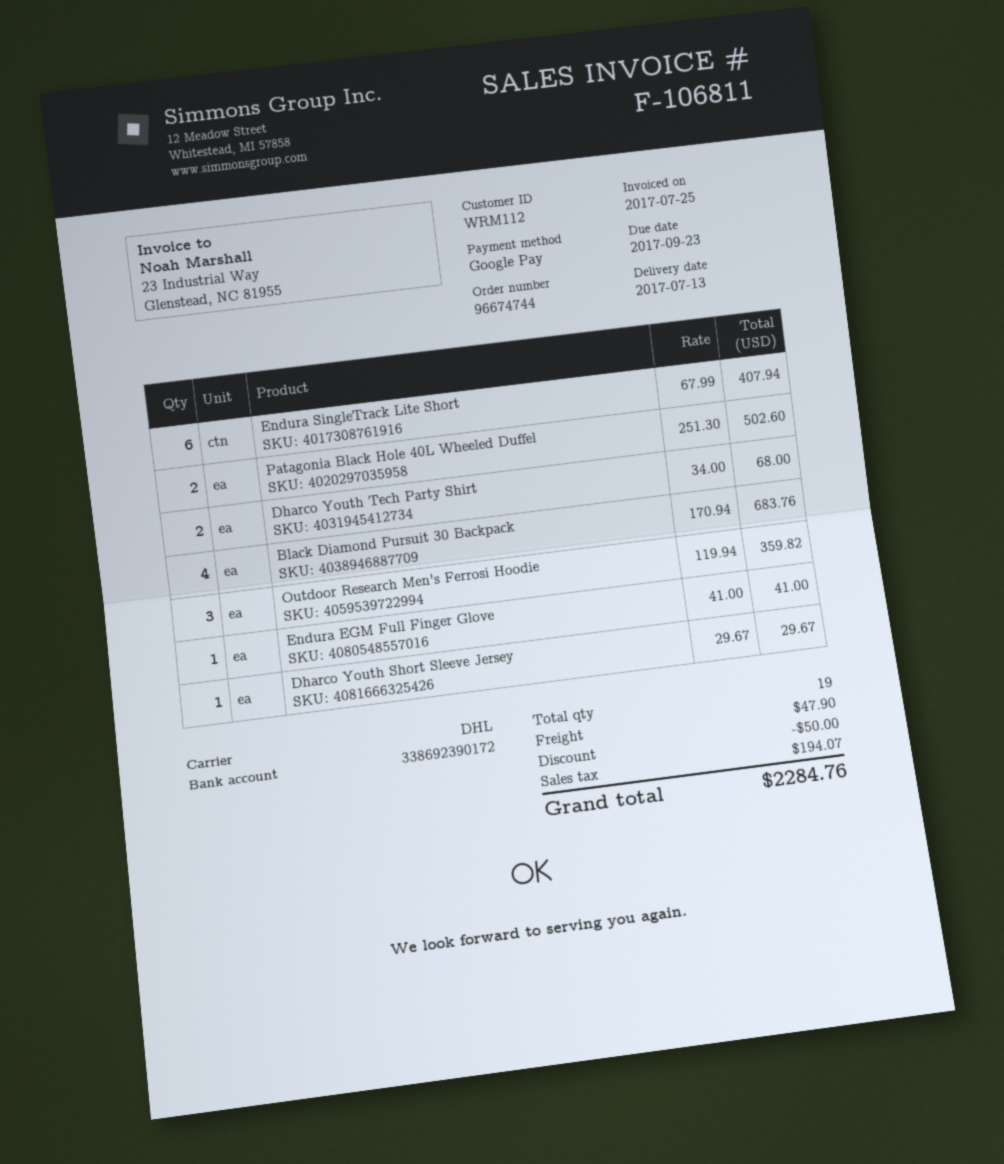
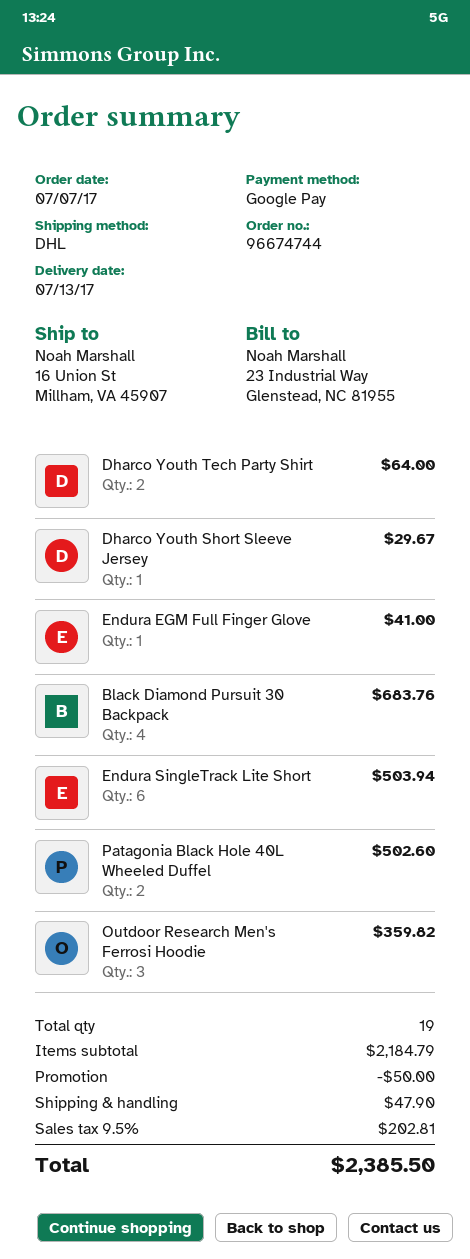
Endura SingleTrack Lite Short: 6 for 407.94 -> 6 for 503.94
Dharco Youth Tech Party Shirt: 2 for 68.00 -> 2 for 64.00
tax: 194.07 -> 202.81
total: 2284.76 -> 2385.50

